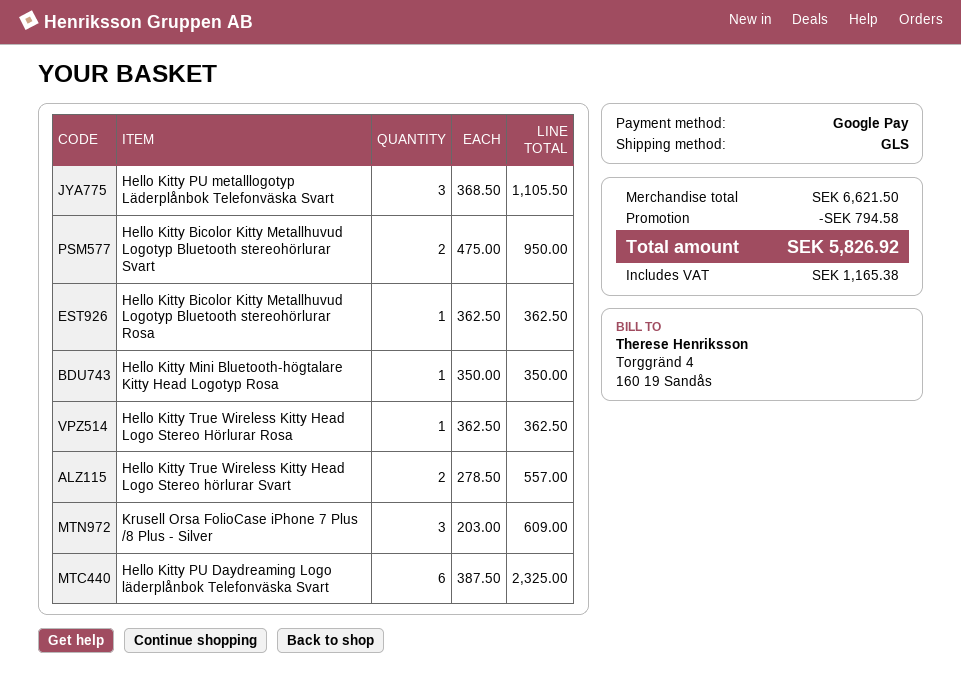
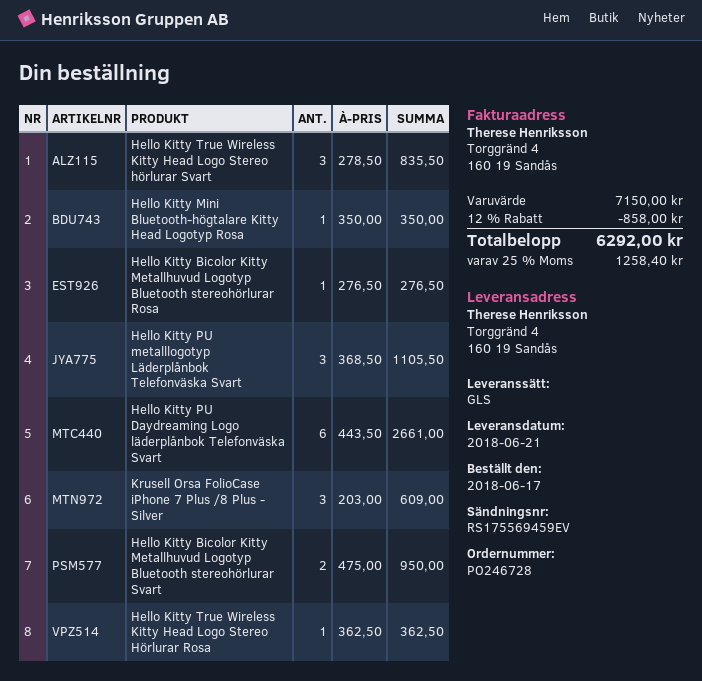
Hello Kitty Bicolor Kitty Metallhuvud Logotyp Bluetooth stereohörlurar Rosa: 1 x 362.50 = 362.50 -> 1 x 276.50 = 276.50
Hello Kitty True Wireless Kitty Head Logo Stereo hörlurar Svart: 2 x 278.50 = 557.00 -> 3 x 278.50 = 835.50
Hello Kitty PU Daydreaming Logo läderplånbok Telefonväska Svart: 6 x 387.50 = 2325.00 -> 6 x 443.50 = 2661.00
subtotal: 6621.50 -> 7150.00
discount: 794.58 -> 858.00
tax: 1165.38 -> 1258.40
total: 5826.92 -> 6292.00

